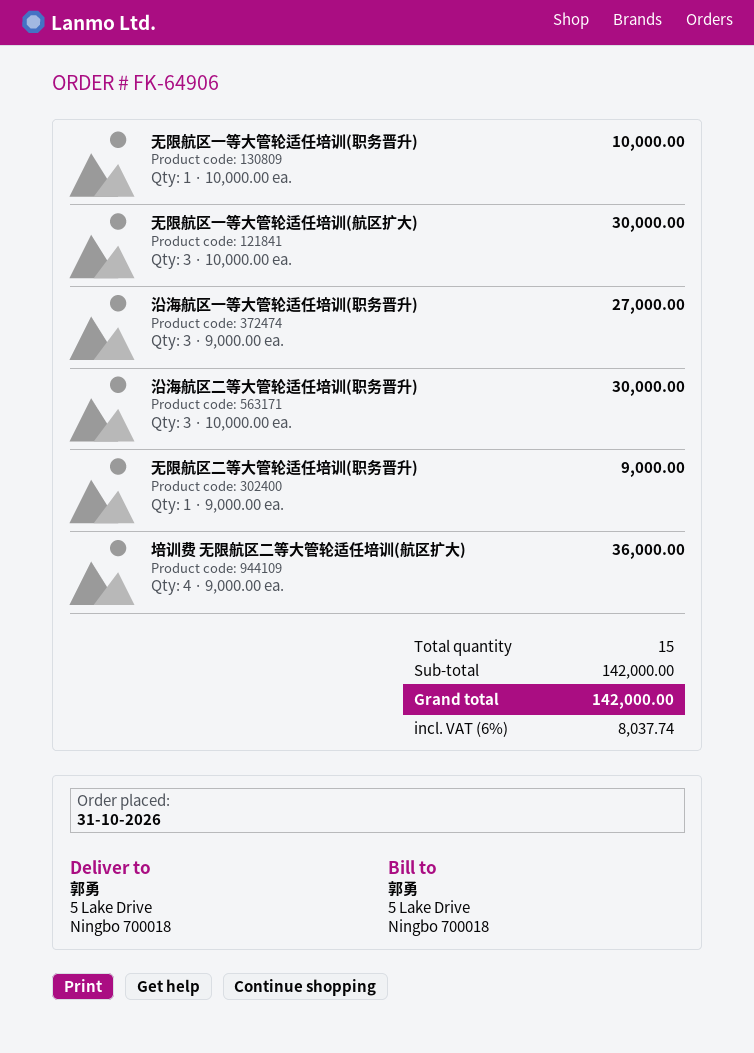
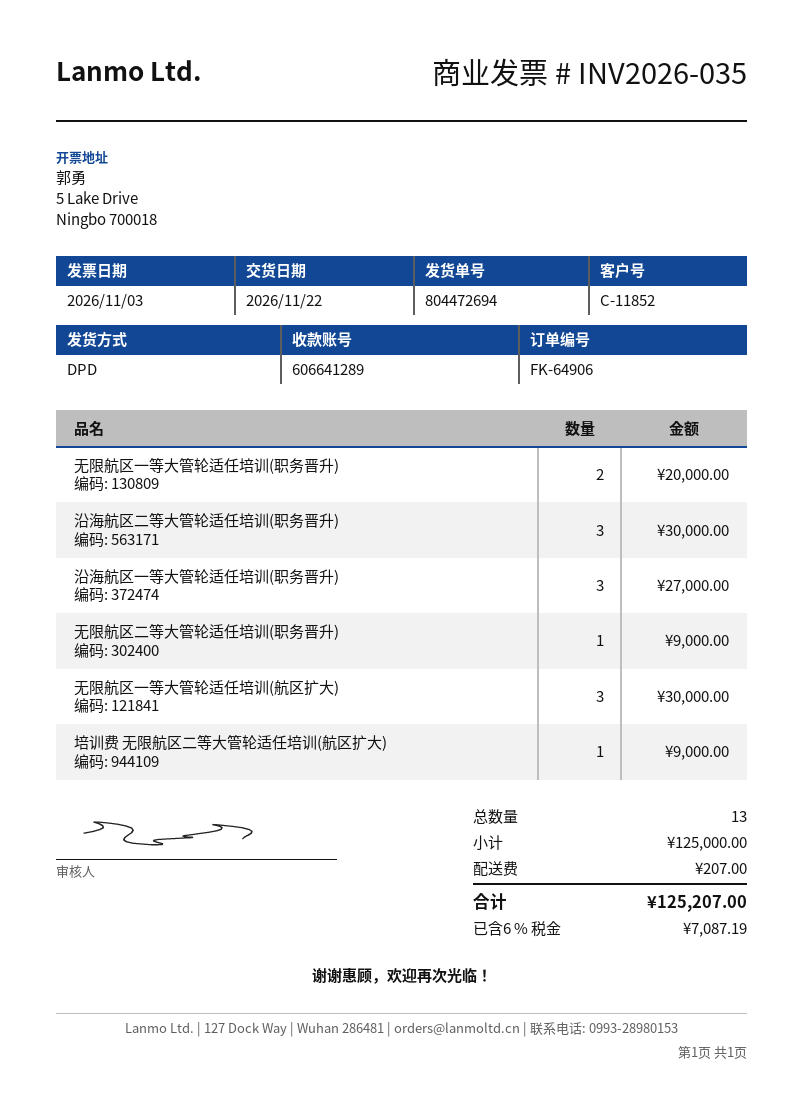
无限航区一等大管轮适任培训(职务晋升): 1 for 10000.00 -> 2 for 20000.00
培训费 无限航区二等大管轮适任培训(航区扩大): 4 for 36000.00 -> 1 for 9000.00
total quantity: 15 -> 13
subtotal: 142000.00 -> 125000.00
shipping: none -> 207.00
tax: 6% = 8037.74 -> 6% = 7087.19
total: 142000.00 -> 125207.00

